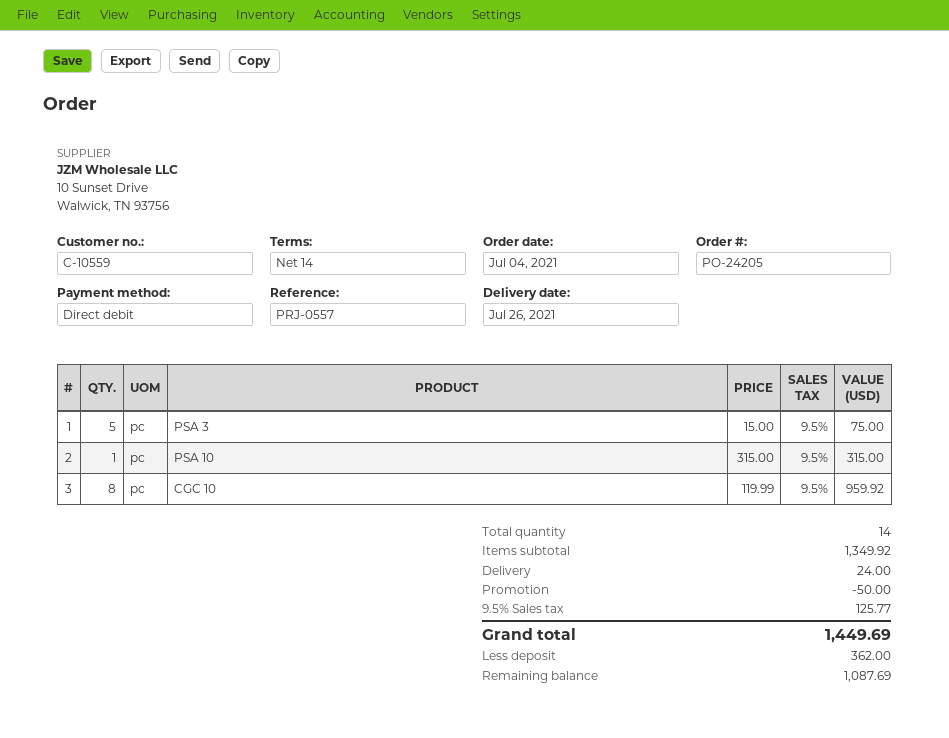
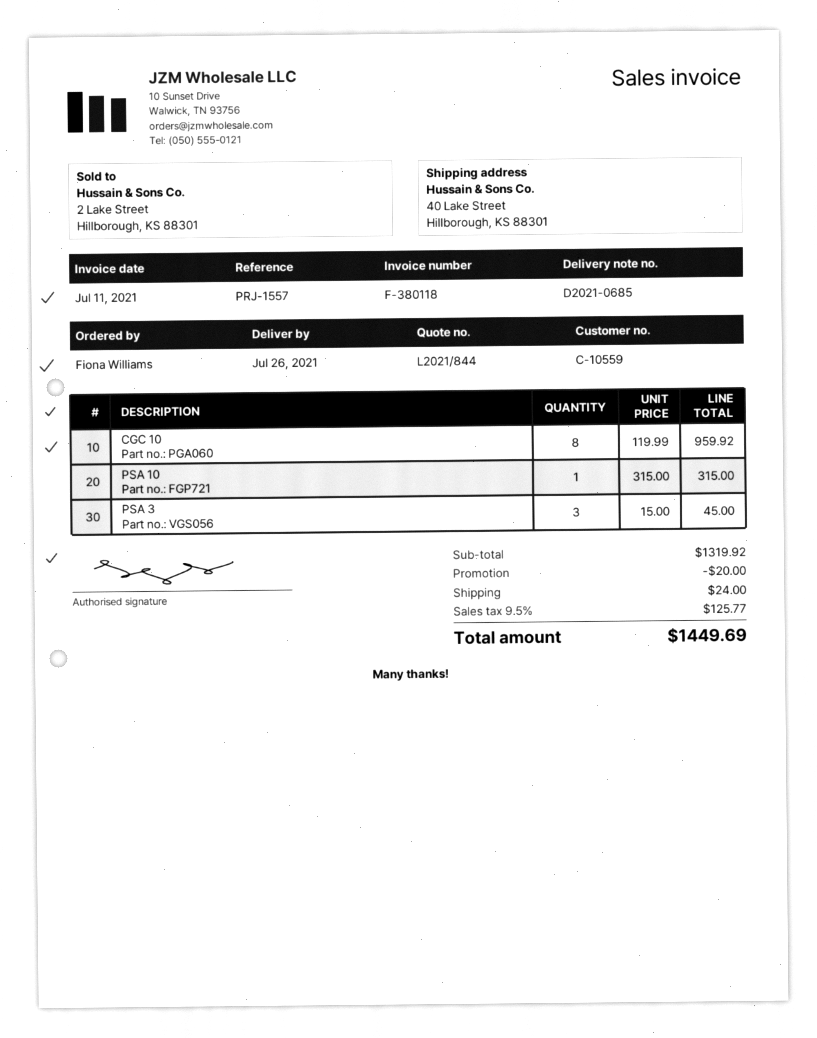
reference: PRJ-0557 -> PRJ-1557
PSA 3: 5 x 15.00 = 75.00 -> 3 x 15.00 = 45.00
subtotal: 1349.92 -> 1319.92
discount: 50.00 -> 20.00

